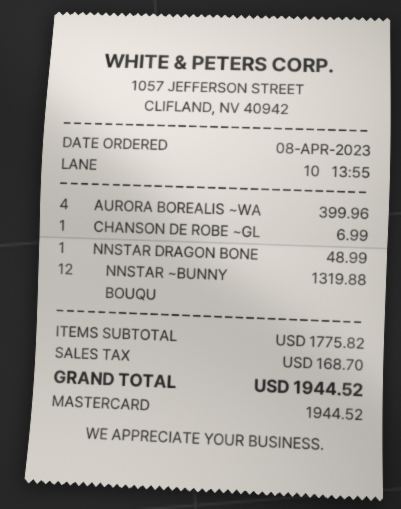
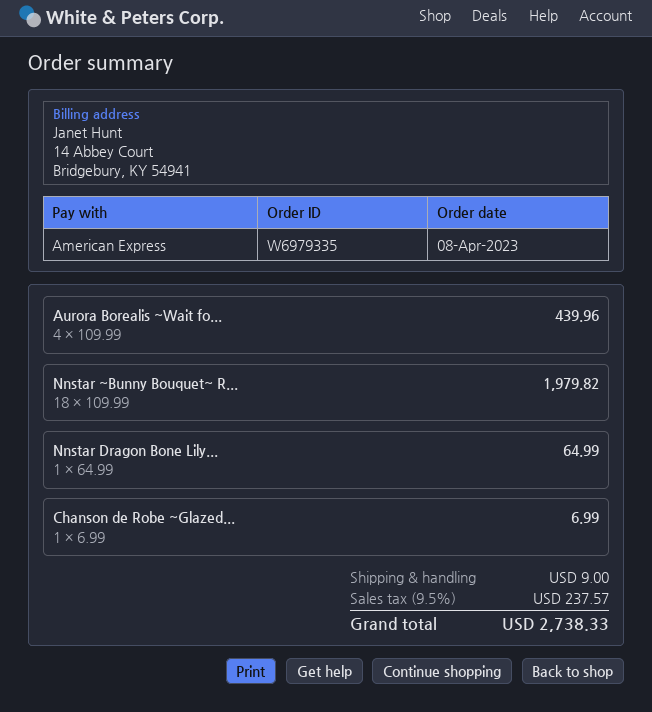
payment method: Mastercard -> American Express
AURORA BOREALIS ~WA: 4 for 399.96 -> 4 for 439.96
NNSTAR DRAGON BONE: 1 for 48.99 -> 1 for 64.99
NNSTAR ~BUNNY BOUQU: 12 for 1319.88 -> 18 for 1979.82
shipping: none -> 9.00
tax: 168.70 -> 237.57
total: 1944.52 -> 2738.33

